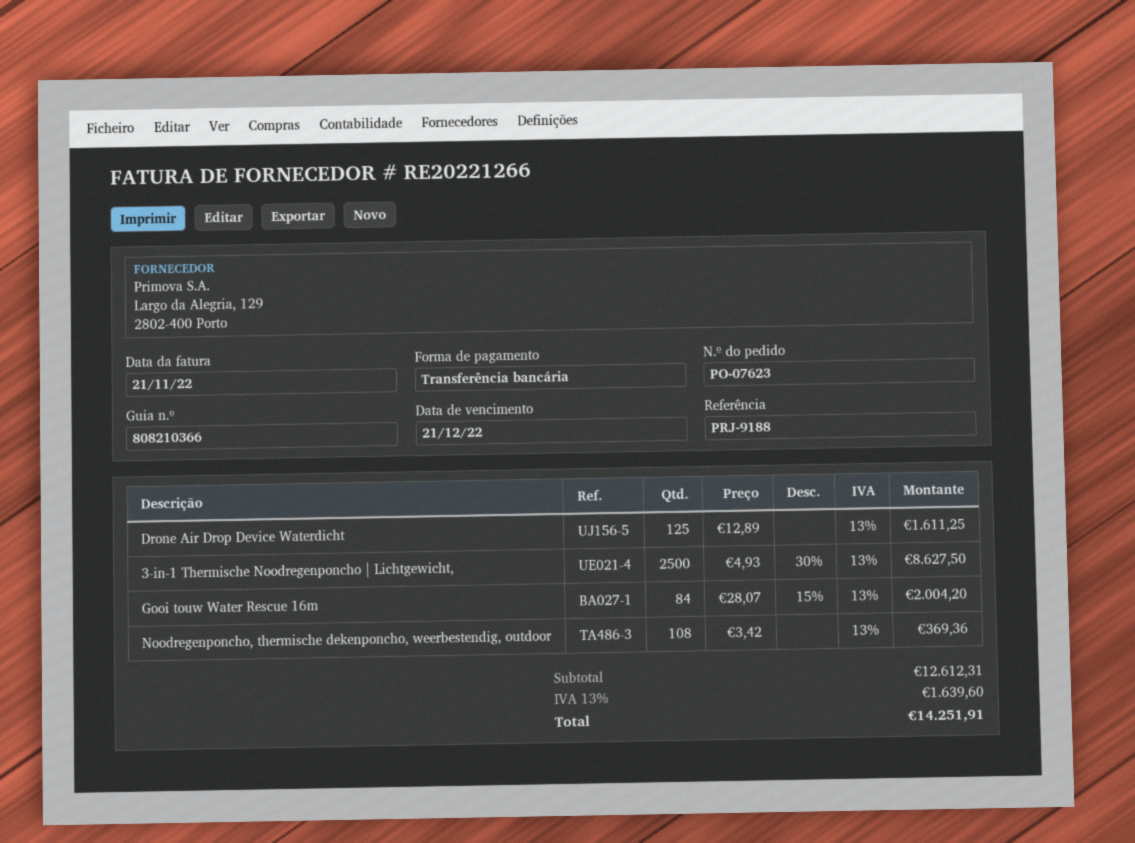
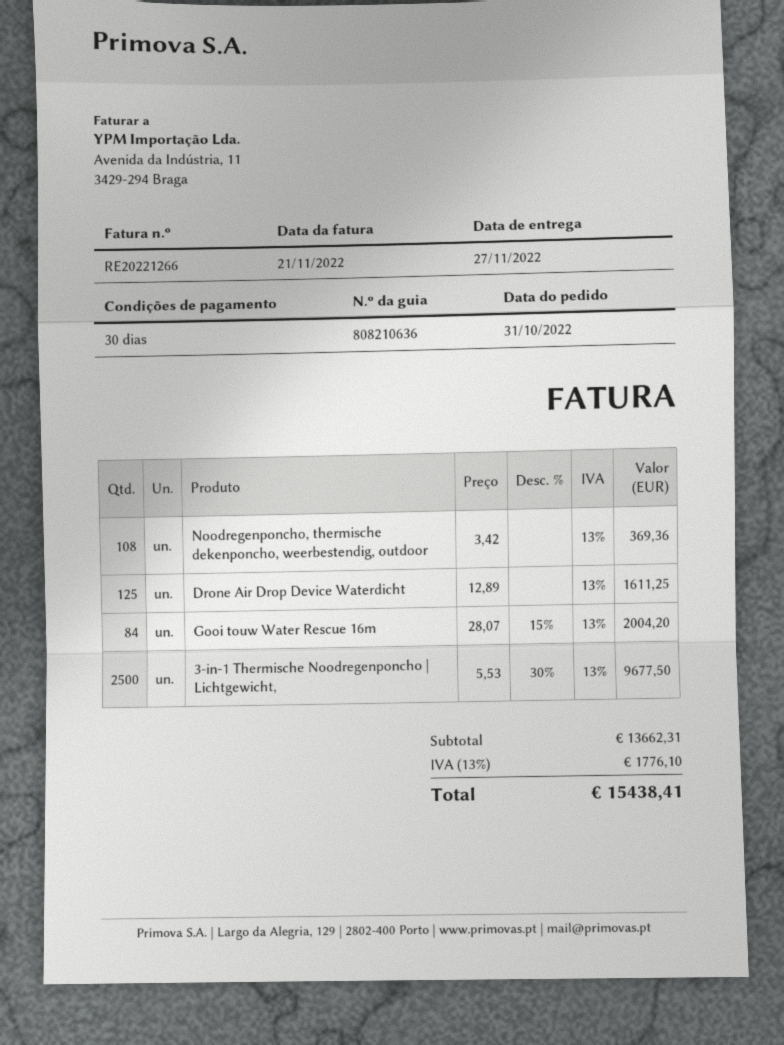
delivery note number: 808210366 -> 808210636
3-in-1 Thermische Noodregenponcho | Lichtgewicht,: 2500 x 4.93 - 30% = 8627.50 -> 2500 x 5.53 - 30% = 9677.50
subtotal: 12612.31 -> 13662.31
tax: 13% = 1639.60 -> 13% = 1776.10
total: 14251.91 -> 15438.41

